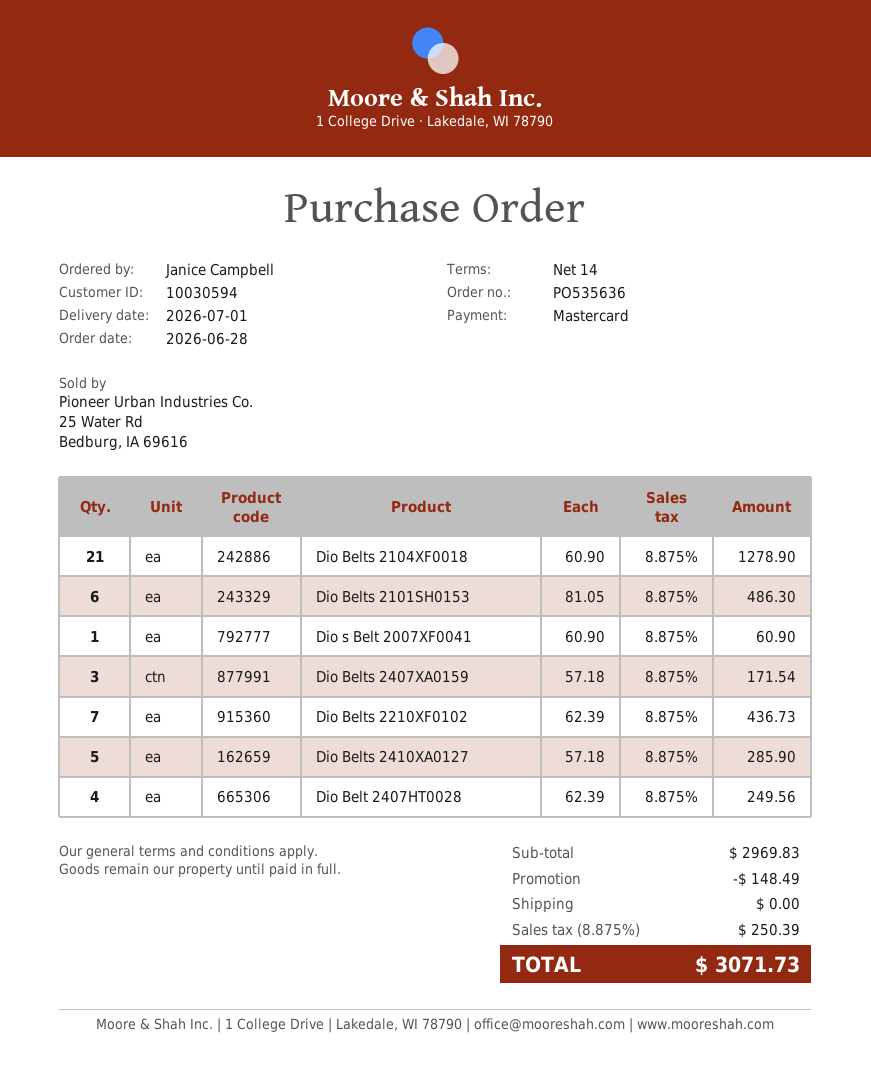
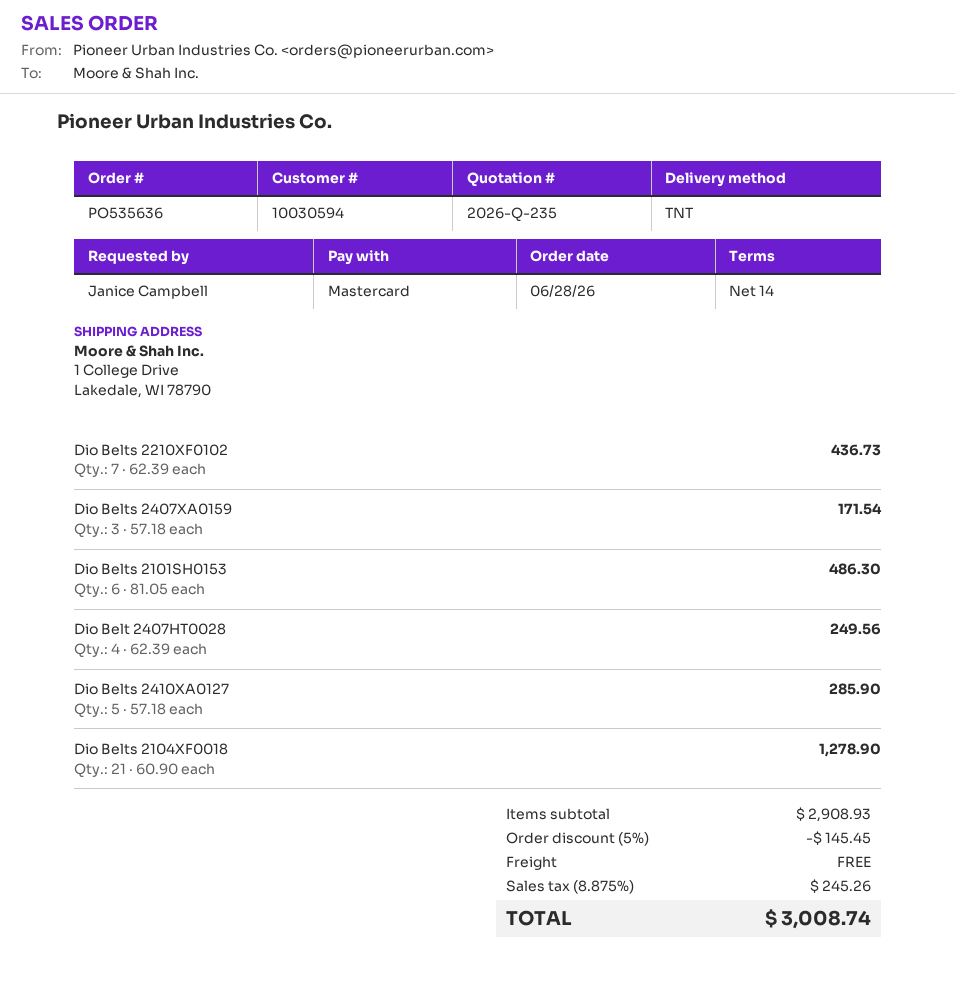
Dio s Belt 2007XF0041: 1 x 60.90 = 60.90 -> none
subtotal: 2969.83 -> 2908.93
discount: 148.49 -> 145.45
tax: 8.875% = 250.39 -> 8.875% = 245.26
total: 3071.73 -> 3008.74

